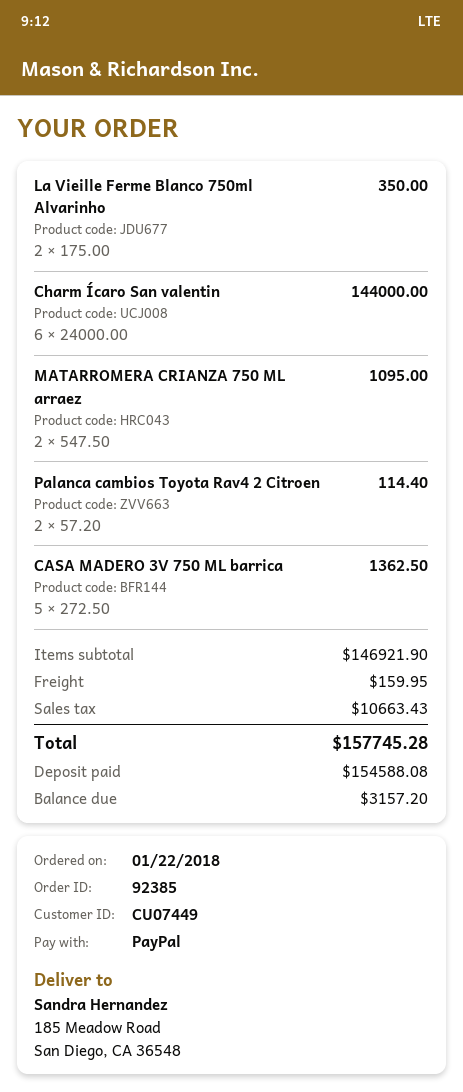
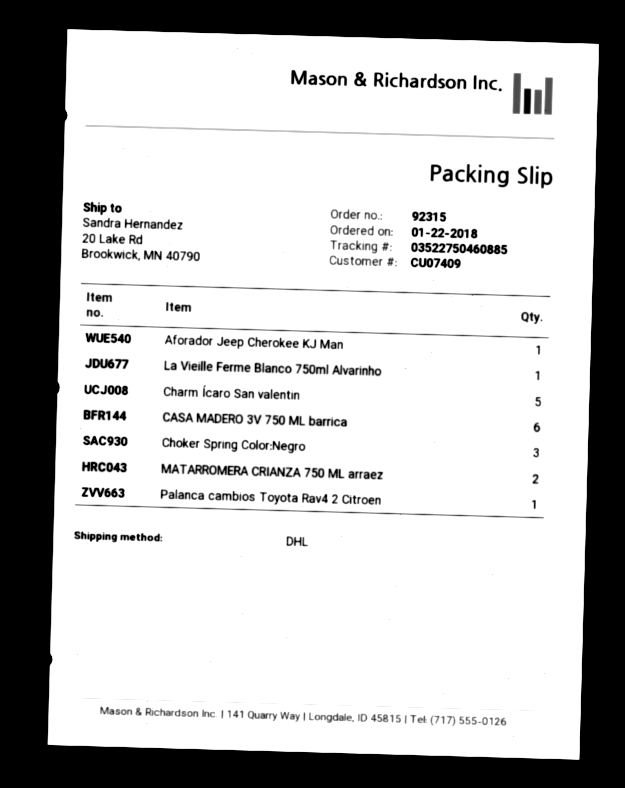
order number: 92385 -> 92315
customer number: CU07449 -> CU07409
ship to: 185 Meadow Road, San Diego, CA 36548 -> 20 Lake Rd, Brookwick, MN 40790
La Vieille Ferme Blanco 750ml Alvarinho: 2 -> 1
Charm Ícaro San valentin: 6 -> 5
Palanca cambios Toyota Rav4 2 Citroen: 2 -> 1
CASA MADERO 3V 750 ML barrica: 5 -> 6
Aforador Jeep Cherokee KJ Man: none -> 1
Choker Spring Color:Negro: none -> 3

